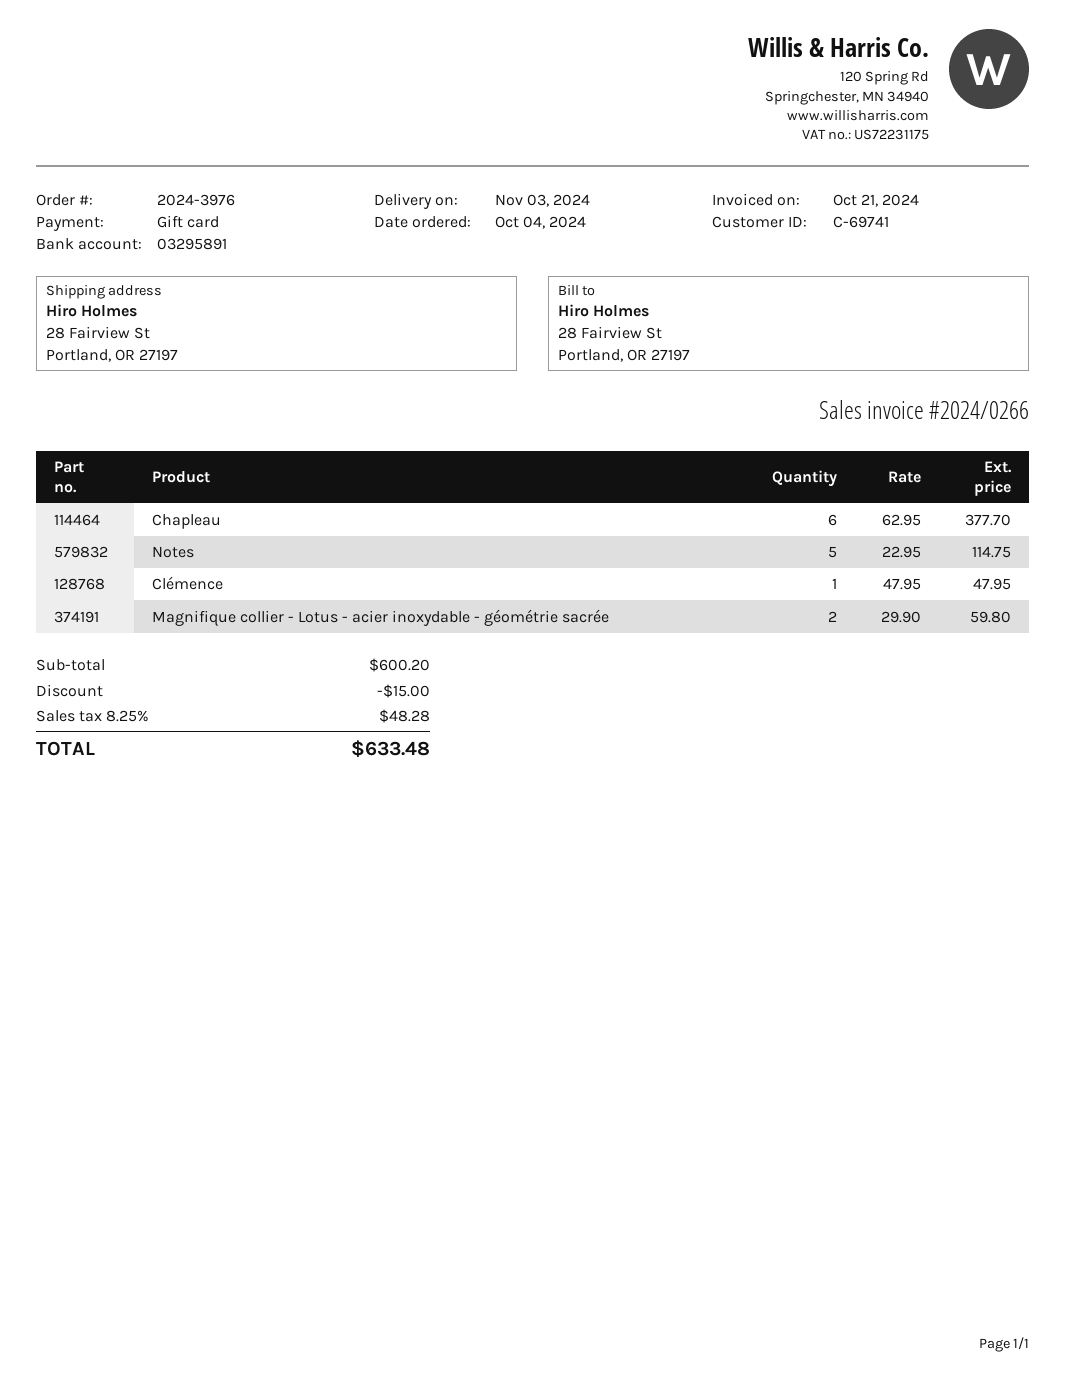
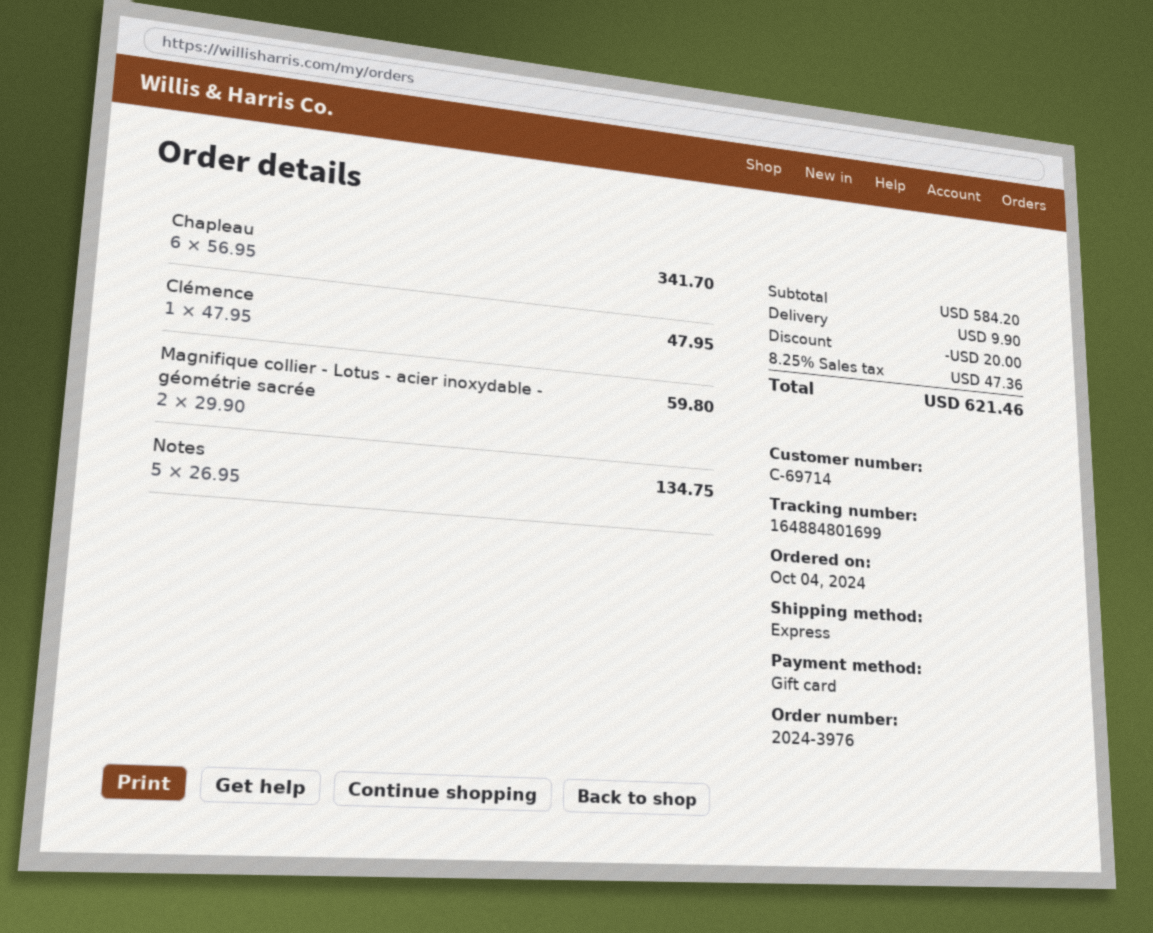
customer number: C-69741 -> C-69714
Chapleau: 6 x 62.95 = 377.70 -> 6 x 56.95 = 341.70
Notes: 5 x 22.95 = 114.75 -> 5 x 26.95 = 134.75
subtotal: 600.20 -> 584.20
discount: 15.00 -> 20.00
shipping: none -> 9.90
tax: 8.25% = 48.28 -> 8.25% = 47.36
total: 633.48 -> 621.46

